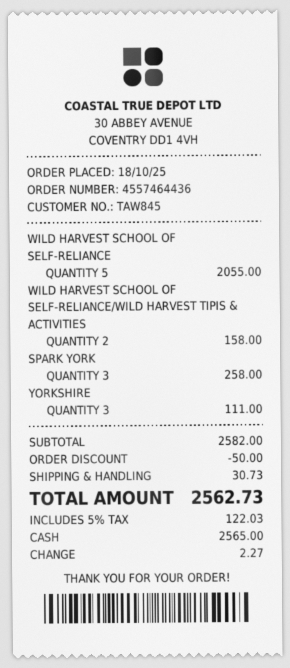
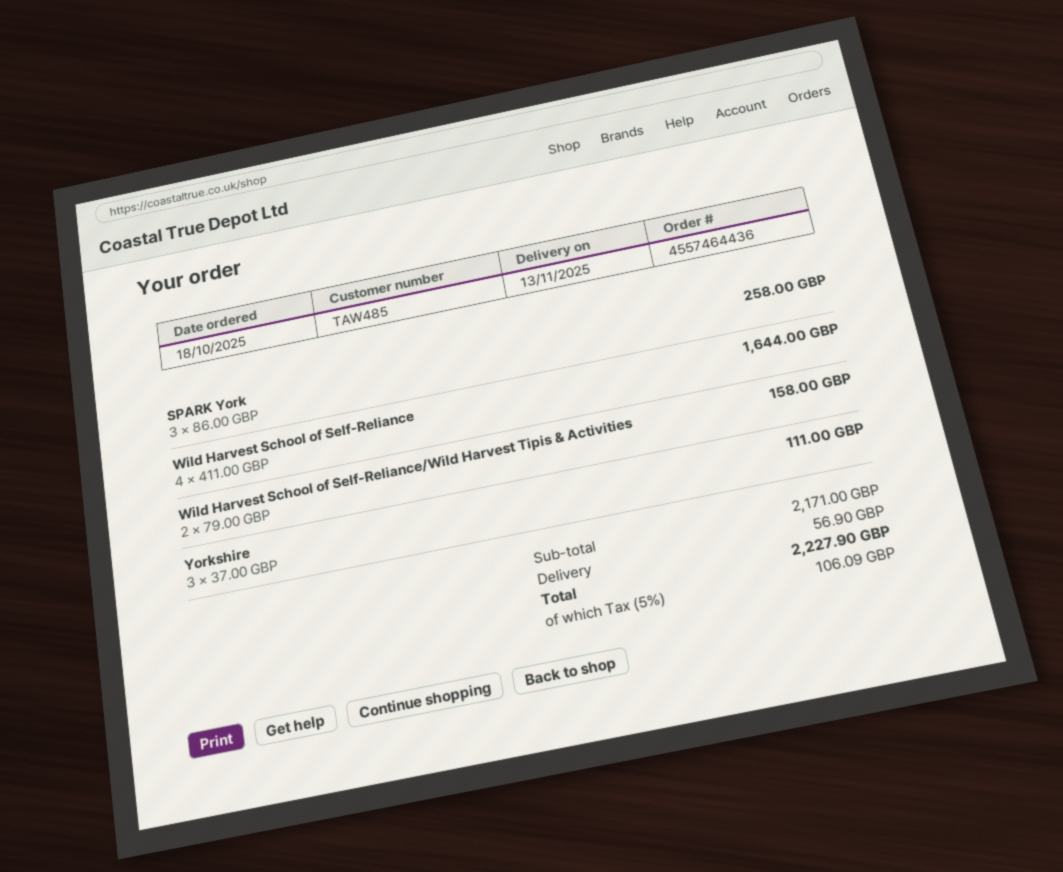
customer number: TAW845 -> TAW485
WILD HARVEST SCHOOL OF SELF-RELIANCE: 5 for 2055.00 -> 4 for 1644.00
subtotal: 2582.00 -> 2171.00
discount: 50.00 -> none
shipping: 30.73 -> 56.90
tax: 5% = 122.03 -> 5% = 106.09
total: 2562.73 -> 2227.90

